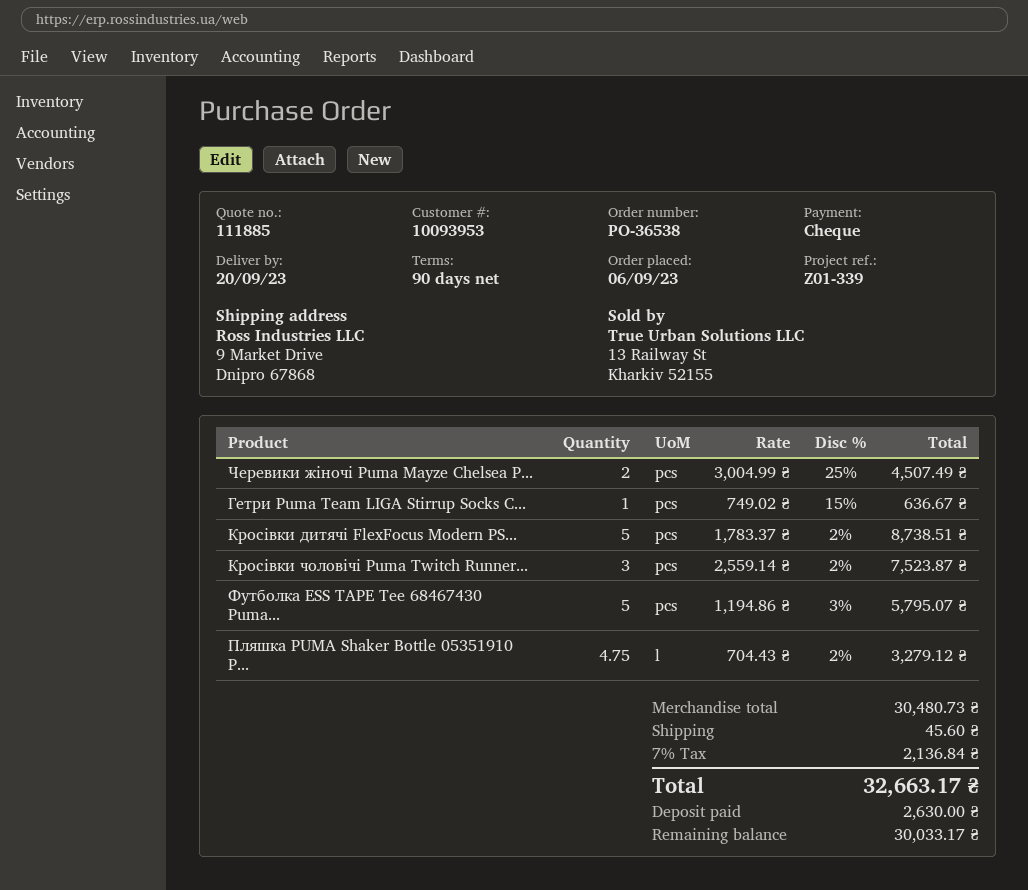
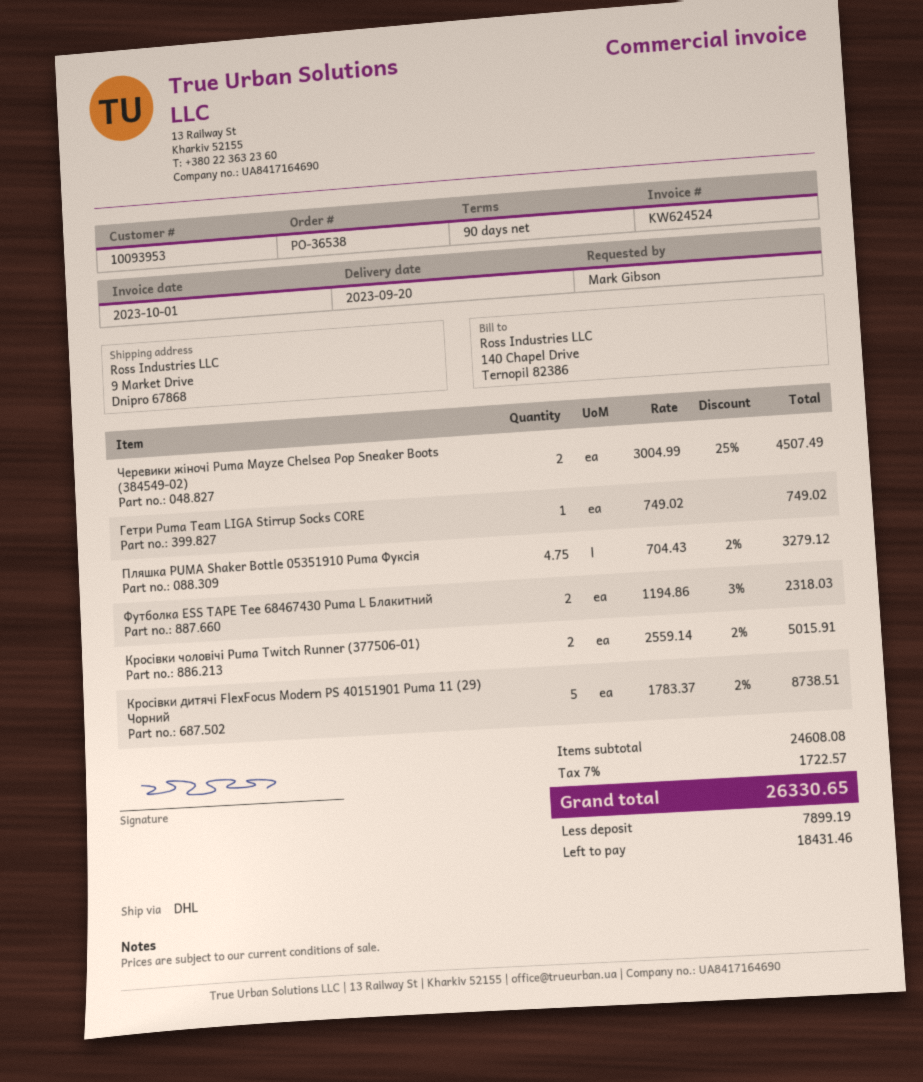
Гетри Puma Team LIGA Stirrup Socks C...: 1 x 749.02 - 15% = 636.67 -> 1 x 749.02 = 749.02
Кросівки чоловічі Puma Twitch Runner...: 3 x 2559.14 - 2% = 7523.87 -> 2 x 2559.14 - 2% = 5015.91
Футболка ESS TAPE Tee 68467430 Puma...: 5 x 1194.86 - 3% = 5795.07 -> 2 x 1194.86 - 3% = 2318.03
subtotal: 30480.73 -> 24608.08
shipping: 45.60 -> none
tax: 7% = 2136.84 -> 7% = 1722.57
total: 32663.17 -> 26330.65
deposit: 2630.00 -> 7899.19
balance: 30033.17 -> 18431.46

